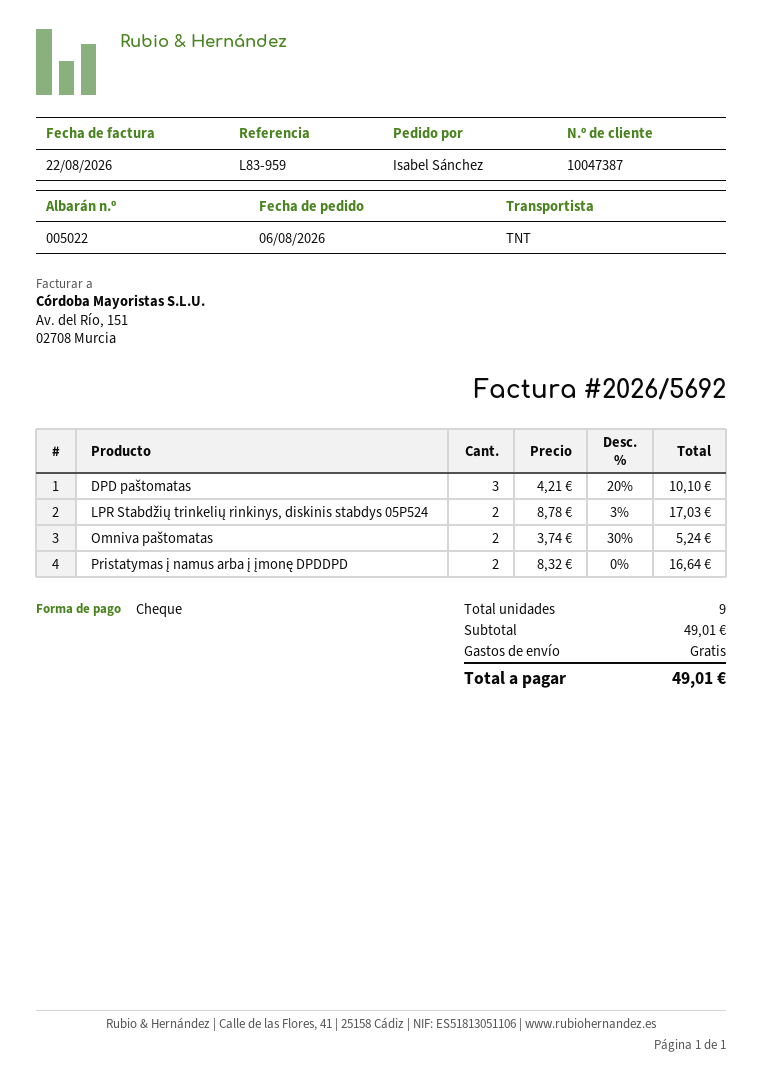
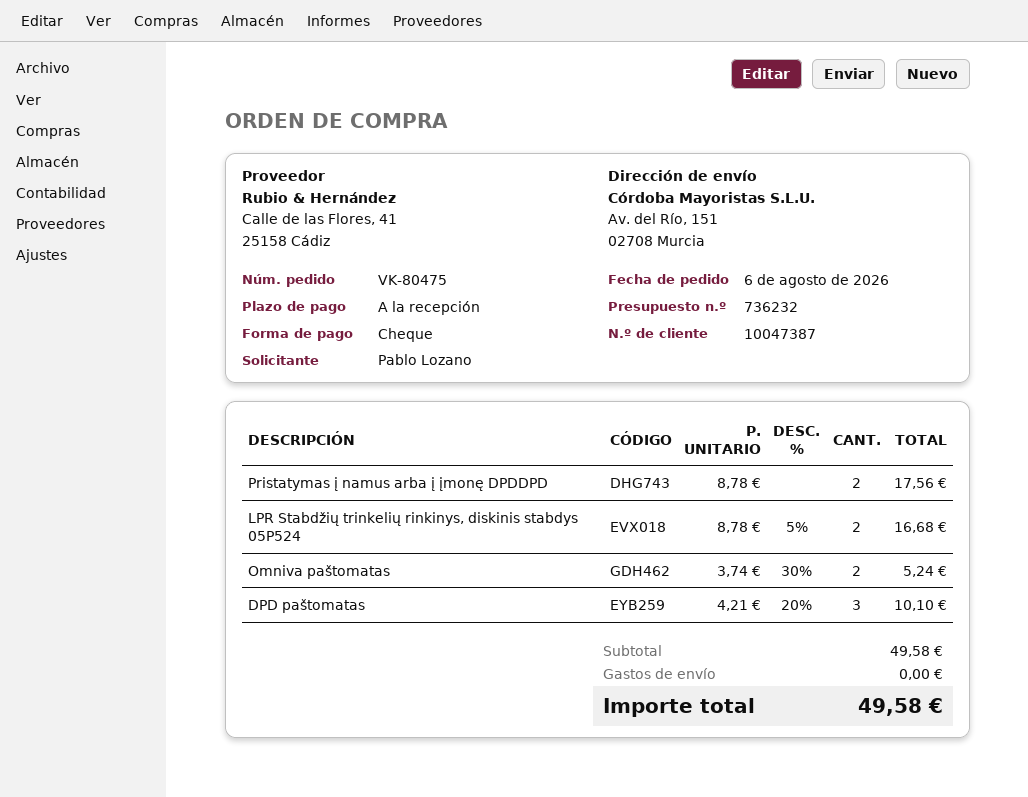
ordered by: Isabel Sánchez -> Pablo Lozano
LPR Stabdžių trinkelių rinkinys, diskinis stabdys 05P524: 2 x 8.78 - 3% = 17.03 -> 2 x 8.78 - 5% = 16.68
Pristatymas į namus arba į įmonę DPDDPD: 2 x 8.32 = 16.64 -> 2 x 8.78 = 17.56
subtotal: 49.01 -> 49.58
total: 49.01 -> 49.58

